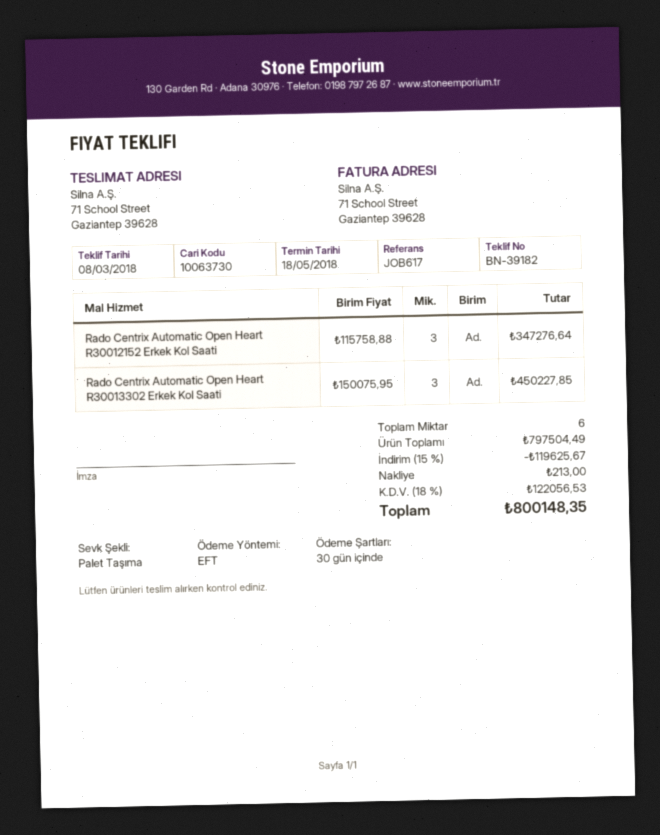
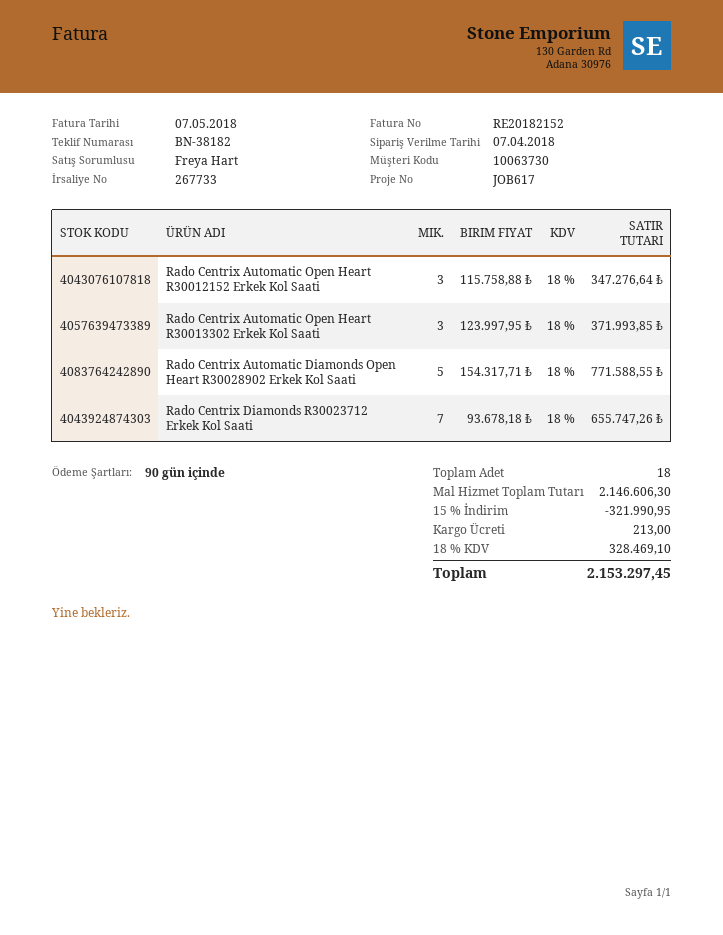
quote number: BN-39182 -> BN-38182
payment terms: 30 days -> 90 days
Rado Centrix Automatic Open Heart R30013302 Erkek Kol Saati: 3 x 150075.95 = 450227.85 -> 3 x 123997.95 = 371993.85
Rado Centrix Automatic Diamonds Open Heart R30028902 Erkek Kol Saati: none -> 5 x 154317.71 = 771588.55
Rado Centrix Diamonds R30023712 Erkek Kol Saati: none -> 7 x 93678.18 = 655747.26
total quantity: 6 -> 18
subtotal: 797504.49 -> 2146606.30
discount: 15% = 119625.67 -> 15% = 321990.95
tax: 18% = 122056.53 -> 18% = 328469.10
total: 800148.35 -> 2153297.45

